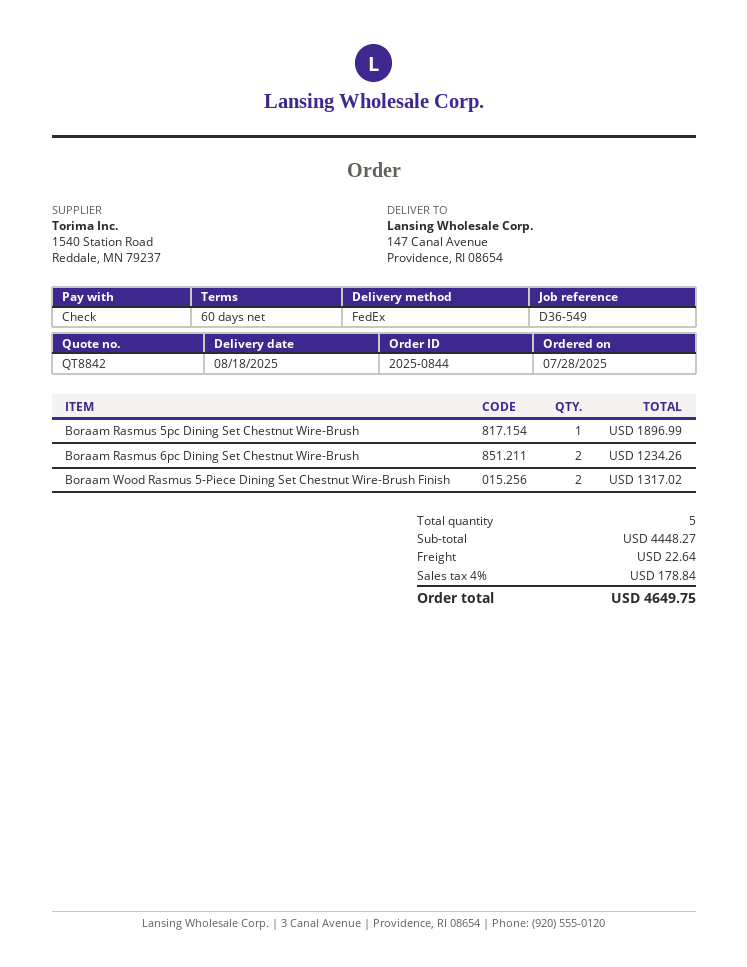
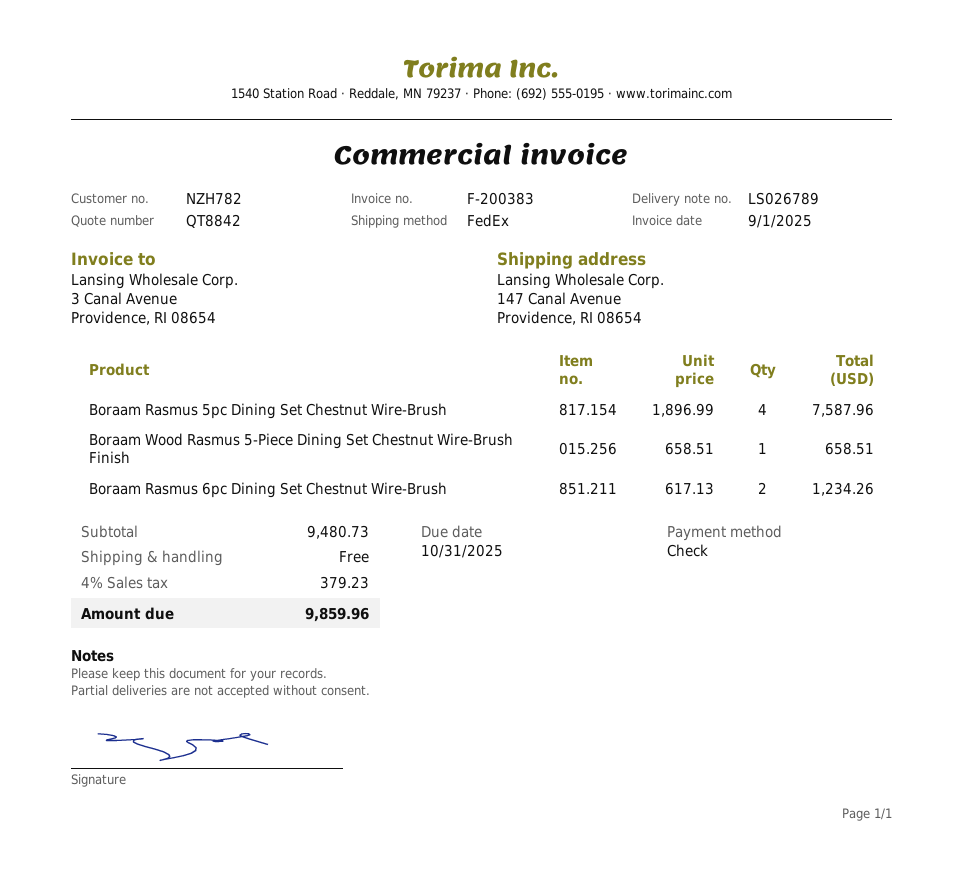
Boraam Rasmus 5pc Dining Set Chestnut Wire-Brush: 1 for 1896.99 -> 4 for 7587.96
Boraam Wood Rasmus 5-Piece Dining Set Chestnut Wire-Brush Finish: 2 for 1317.02 -> 1 for 658.51
subtotal: 4448.27 -> 9480.73
shipping: 22.64 -> 0.00
tax: 4% = 178.84 -> 4% = 379.23
total: 4649.75 -> 9859.96

